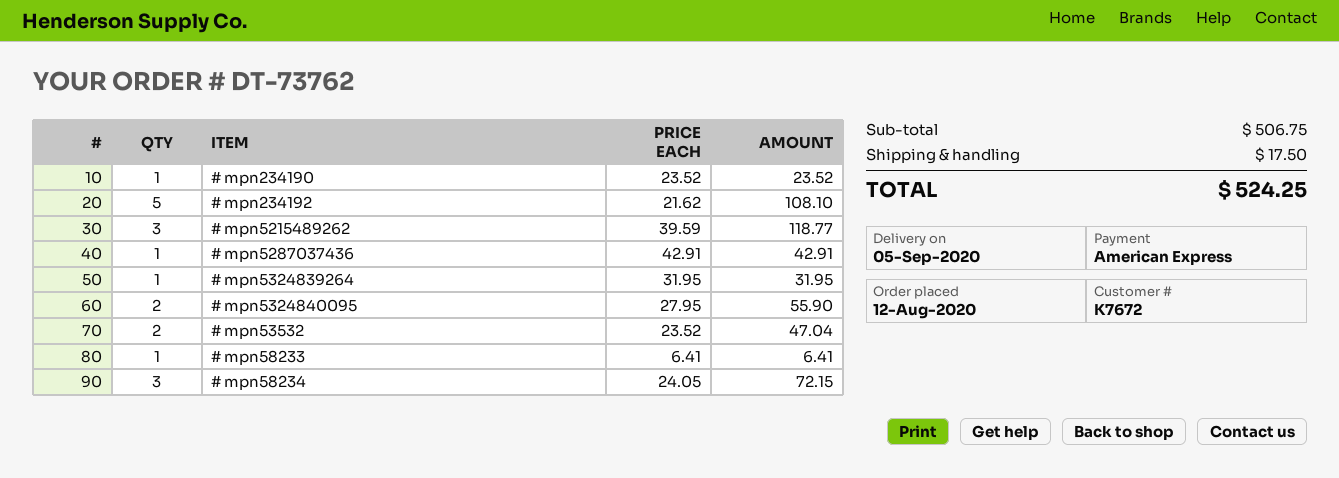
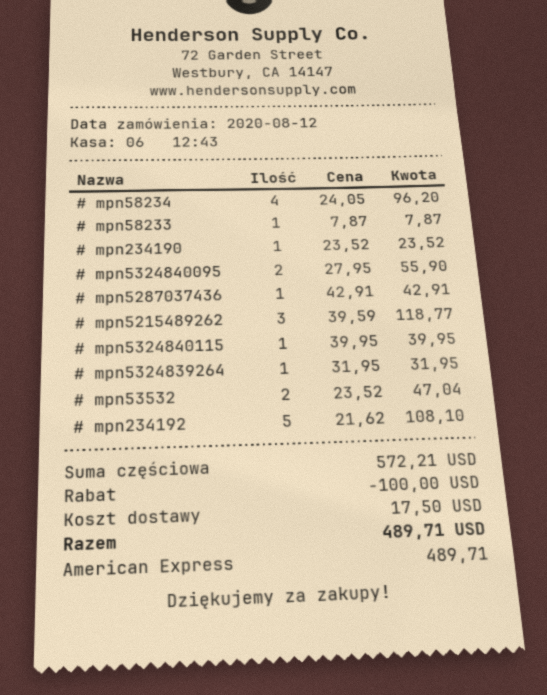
# mpn58233: 1 x 6.41 = 6.41 -> 1 x 7.87 = 7.87
# mpn58234: 3 x 24.05 = 72.15 -> 4 x 24.05 = 96.20
# mpn5324840115: none -> 1 x 39.95 = 39.95
subtotal: 506.75 -> 572.21
discount: none -> 100.00
total: 524.25 -> 489.71

